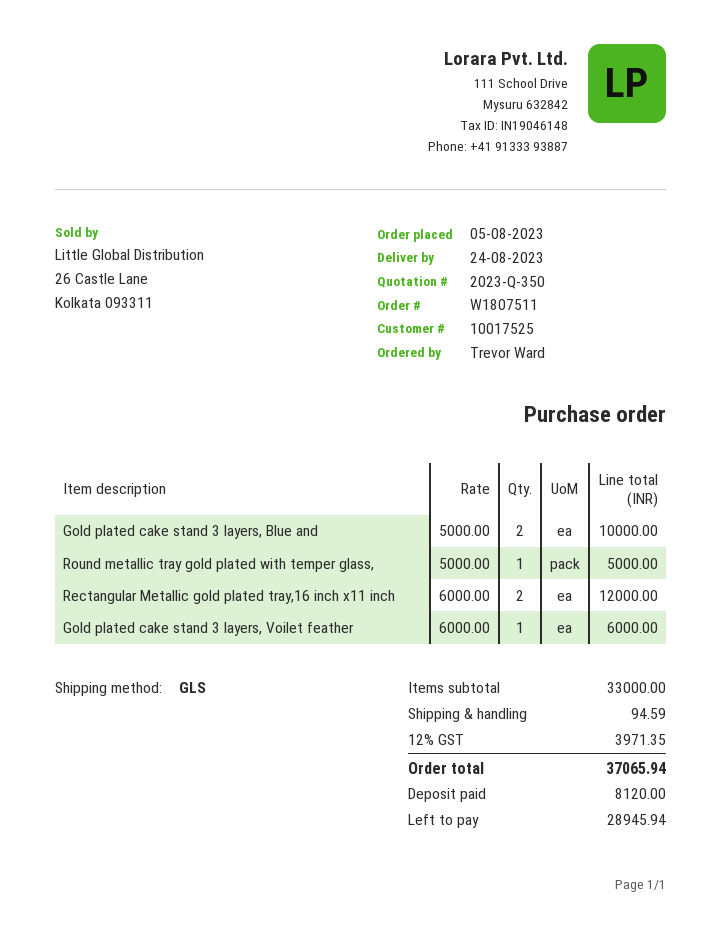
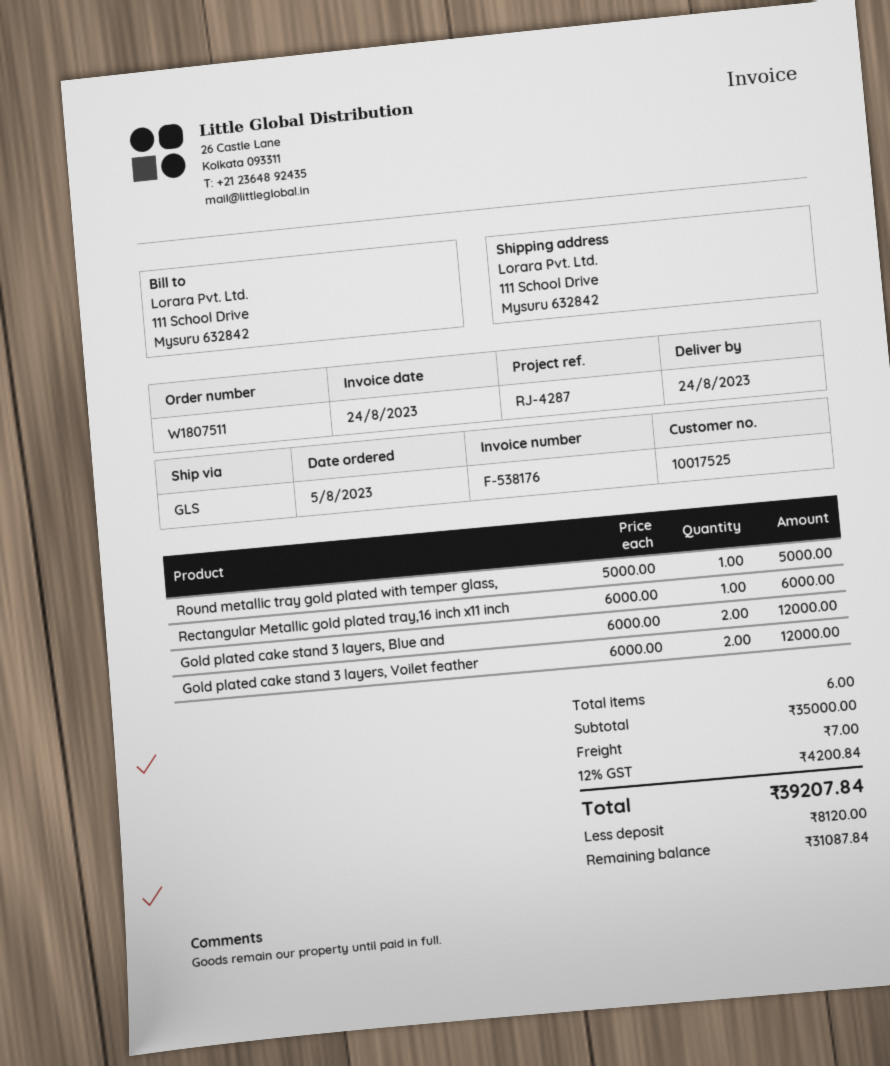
Gold plated cake stand 3 layers, Blue and: 2 x 5000.00 = 10000.00 -> 2 x 6000.00 = 12000.00
Rectangular Metallic gold plated tray,16 inch x11 inch: 2 x 6000.00 = 12000.00 -> 1 x 6000.00 = 6000.00
Gold plated cake stand 3 layers, Voilet feather: 1 x 6000.00 = 6000.00 -> 2 x 6000.00 = 12000.00
subtotal: 33000.00 -> 35000.00
shipping: 94.59 -> 7.00
tax: 12% = 3971.35 -> 12% = 4200.84
total: 37065.94 -> 39207.84
balance: 28945.94 -> 31087.84

